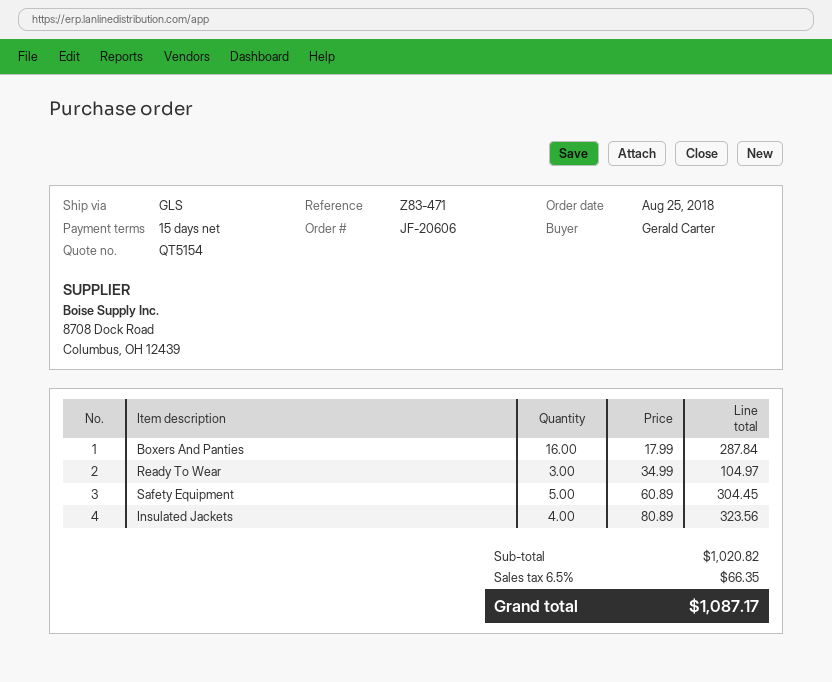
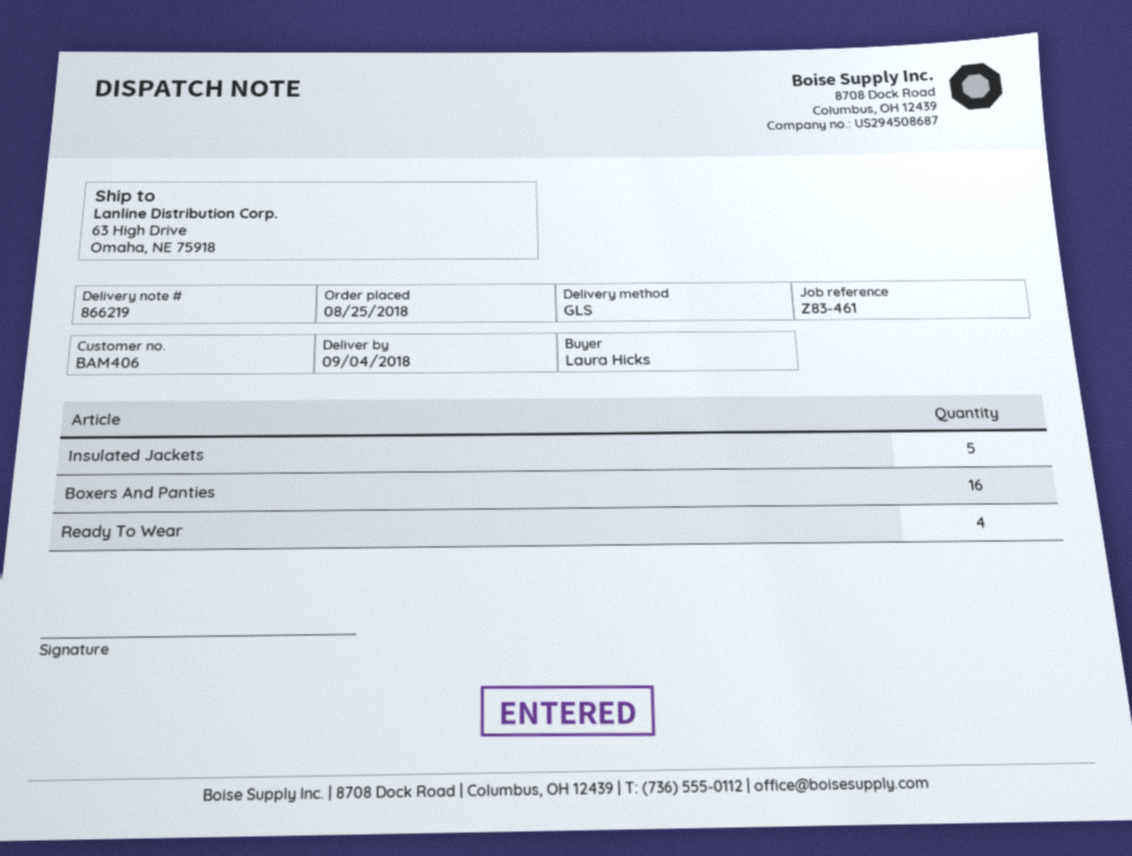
reference: Z83-471 -> Z83-461
ordered by: Gerald Carter -> Laura Hicks
Ready To Wear: 3 -> 4
Safety Equipment: 5 -> none
Insulated Jackets: 4 -> 5

